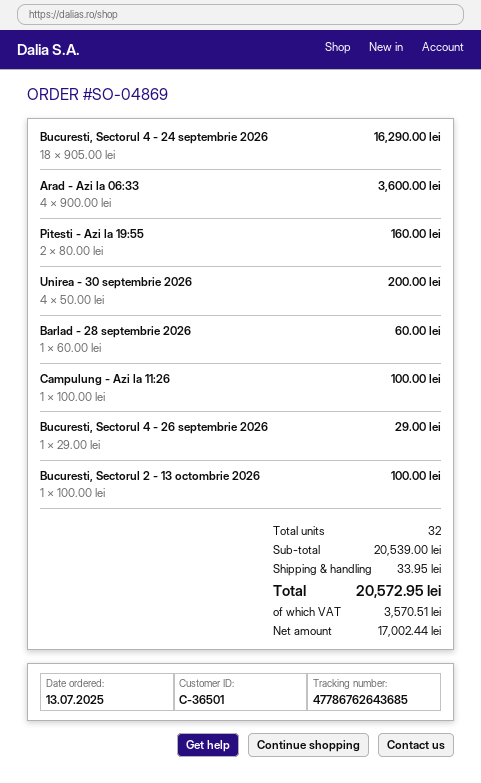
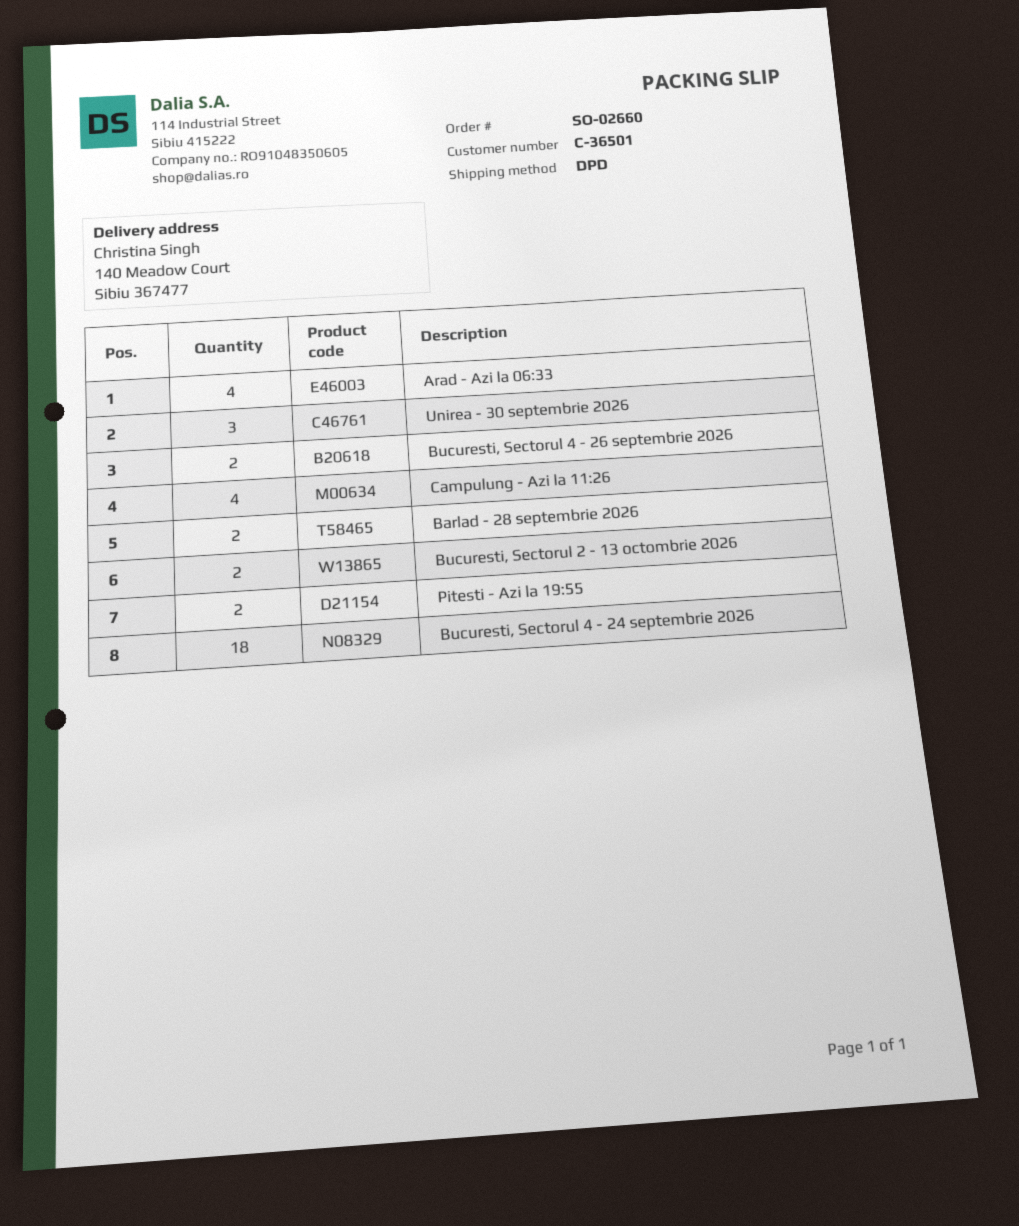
order number: SO-04869 -> SO-02660
Unirea - 30 septembrie 2026: 4 -> 3
Barlad - 28 septembrie 2026: 1 -> 2
Campulung - Azi la 11:26: 1 -> 4
Bucuresti, Sectorul 4 - 26 septembrie 2026: 1 -> 2
Bucuresti, Sectorul 2 - 13 octombrie 2026: 1 -> 2

